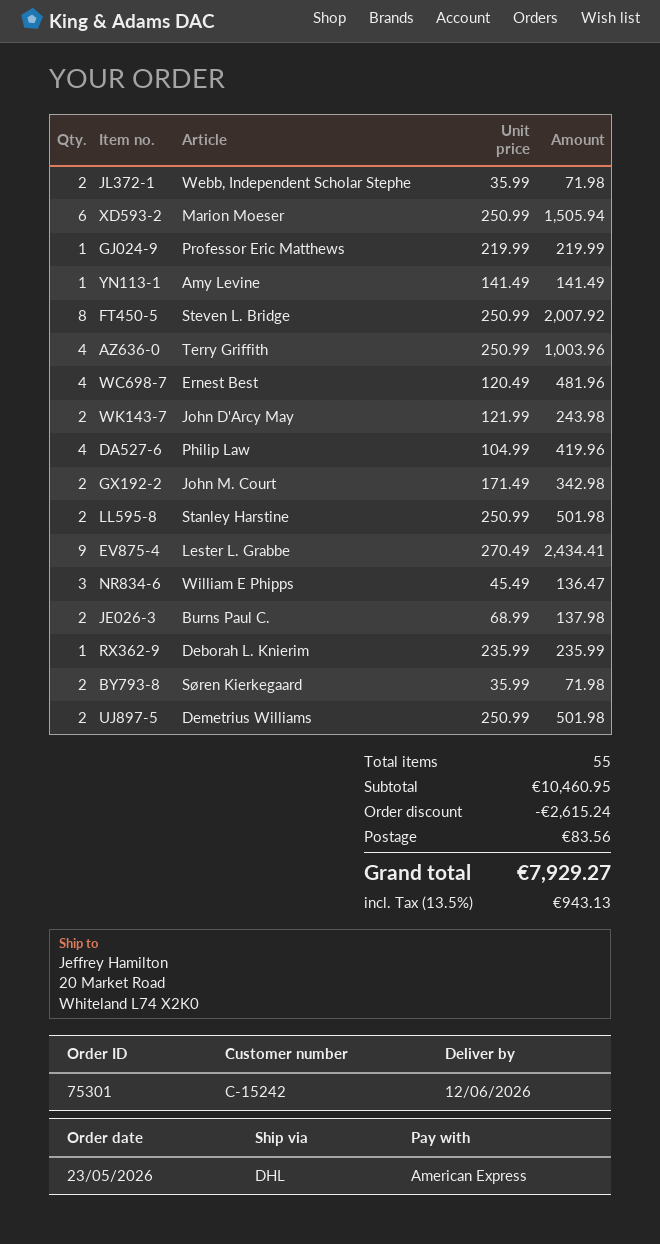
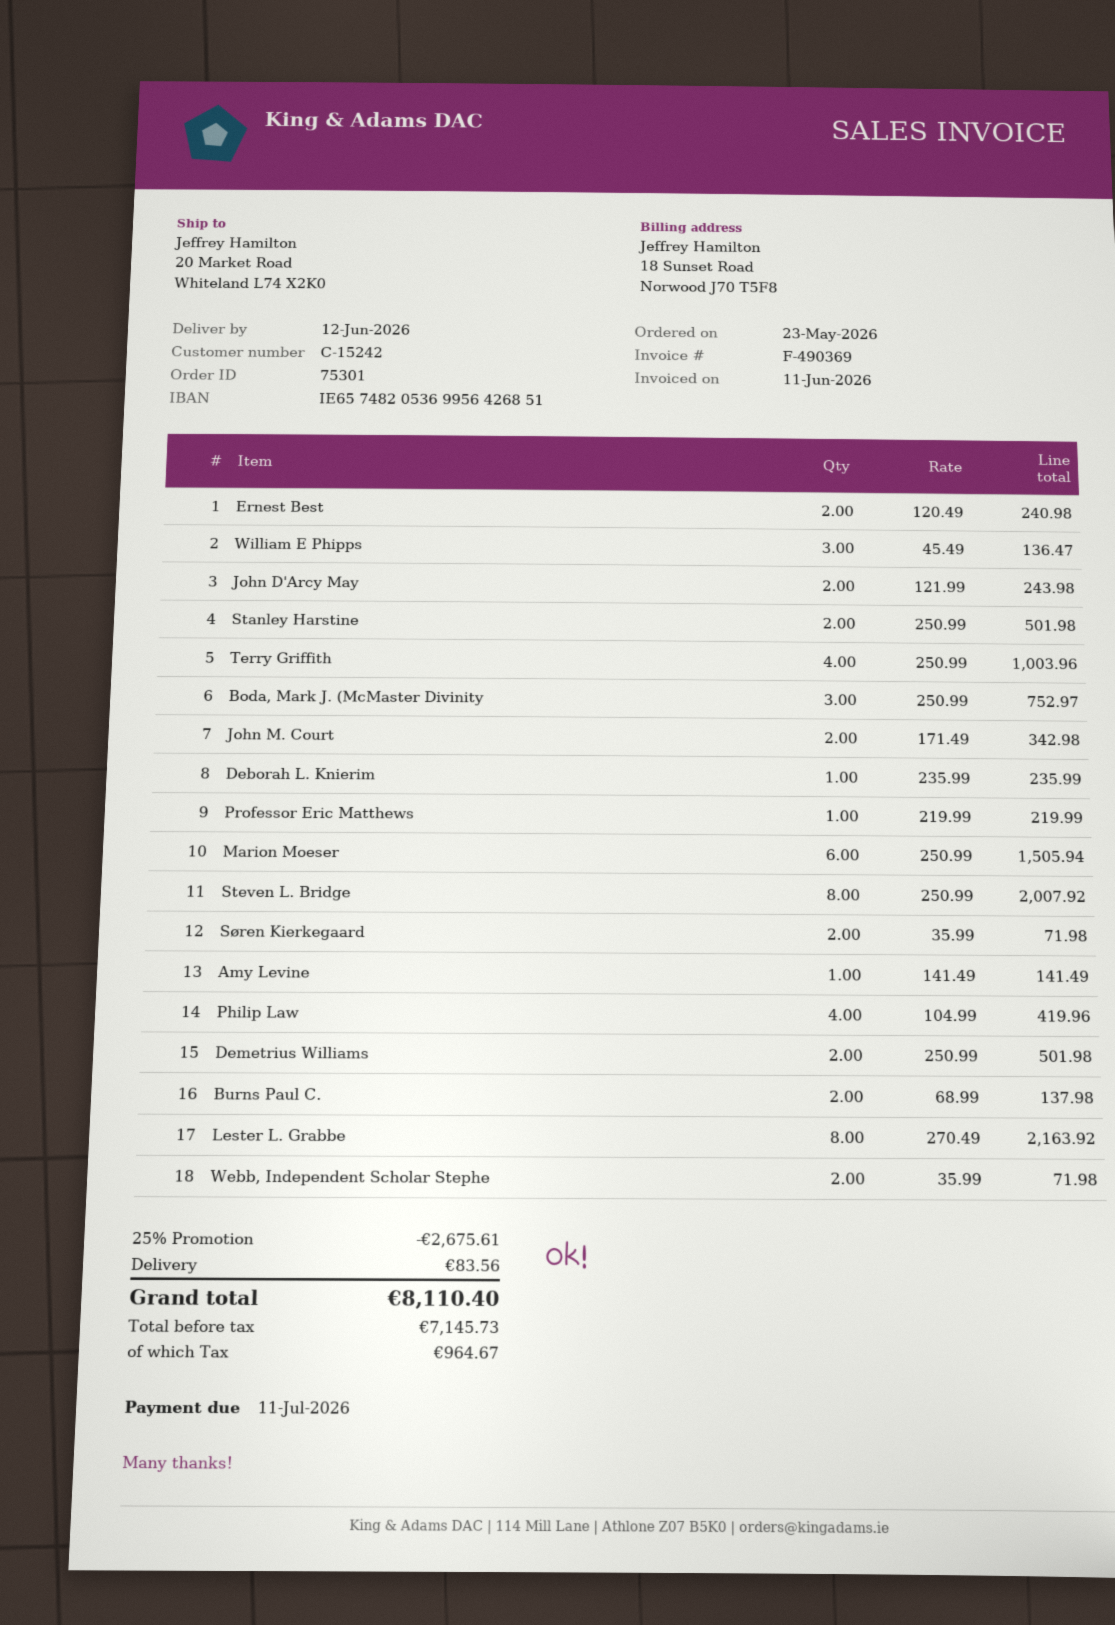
Ernest Best: 4 x 120.49 = 481.96 -> 2 x 120.49 = 240.98
Lester L. Grabbe: 9 x 270.49 = 2434.41 -> 8 x 270.49 = 2163.92
Boda, Mark J. (McMaster Divinity: none -> 3 x 250.99 = 752.97
discount: 2615.24 -> 2675.61
tax: 943.13 -> 964.67
total: 7929.27 -> 8110.40

